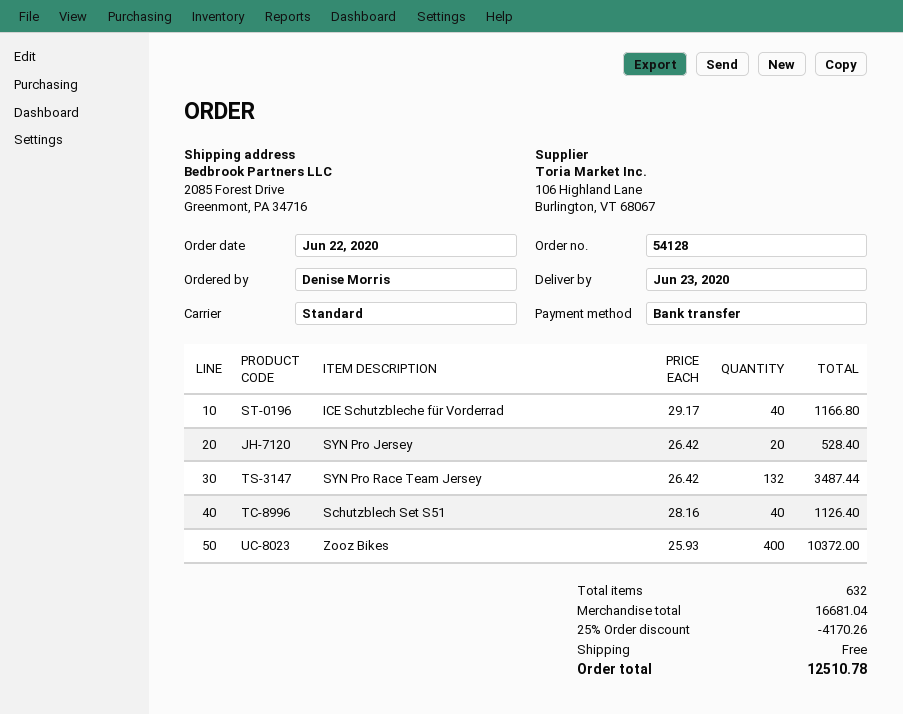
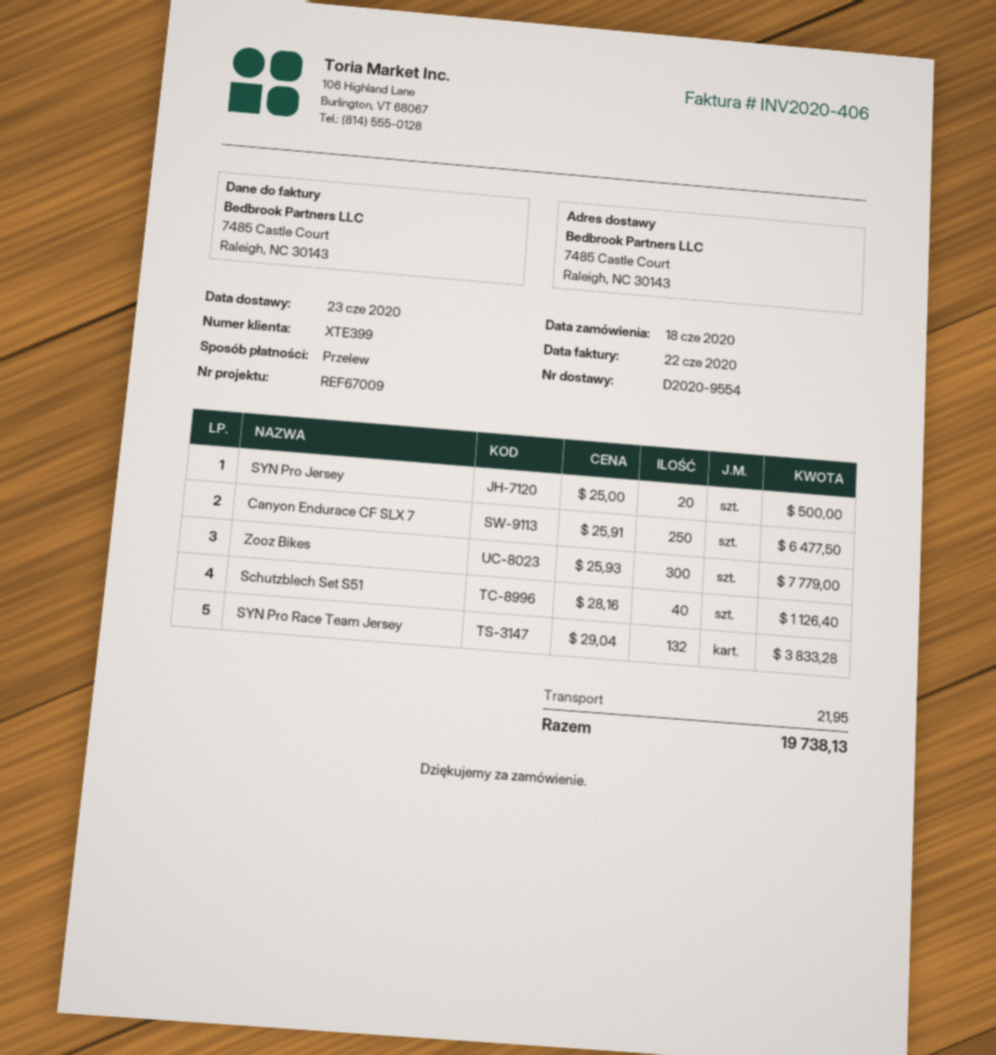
order date: 2020-06-22 -> 2020-06-18
ship to: 2085 Forest Drive, Greenmont, PA 34716 -> 7485 Castle Court, Raleigh, NC 30143
ICE Schutzbleche für Vorderrad: 40 x 29.17 = 1166.80 -> none
SYN Pro Jersey: 20 x 26.42 = 528.40 -> 20 x 25.00 = 500.00
SYN Pro Race Team Jersey: 132 x 26.42 = 3487.44 -> 132 x 29.04 = 3833.28
Zooz Bikes: 400 x 25.93 = 10372.00 -> 300 x 25.93 = 7779.00
Canyon Endurace CF SLX 7: none -> 250 x 25.91 = 6477.50
discount: 25% = 4170.26 -> none
shipping: 0.00 -> 21.95
total: 12510.78 -> 19738.13

